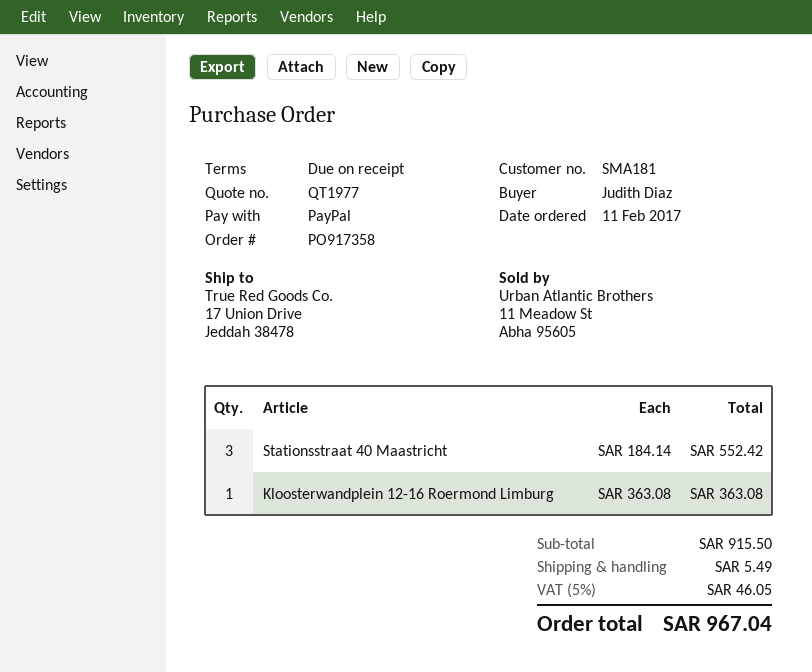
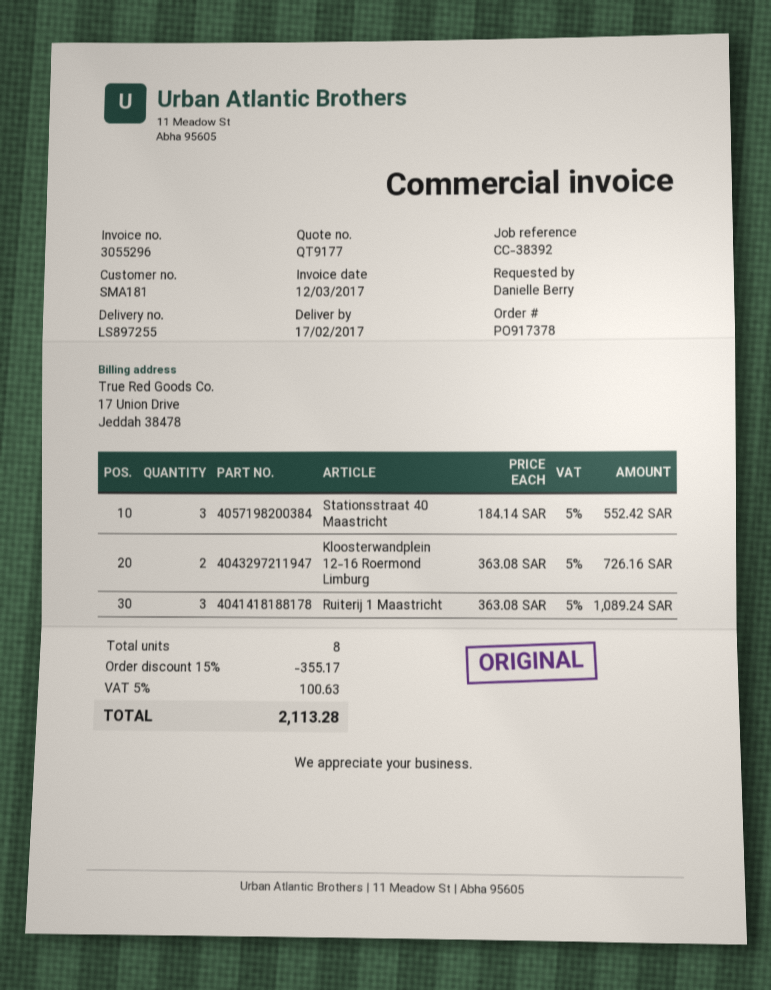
quote number: QT1977 -> QT9177
order number: PO917358 -> PO917378
ordered by: Judith Diaz -> Danielle Berry
Kloosterwandplein 12-16 Roermond Limburg: 1 x 363.08 = 363.08 -> 2 x 363.08 = 726.16
Ruiterij 1 Maastricht: none -> 3 x 363.08 = 1089.24
discount: none -> 15% = 355.17
shipping: 5.49 -> none
tax: 5% = 46.05 -> 5% = 100.63
total: 967.04 -> 2113.28

